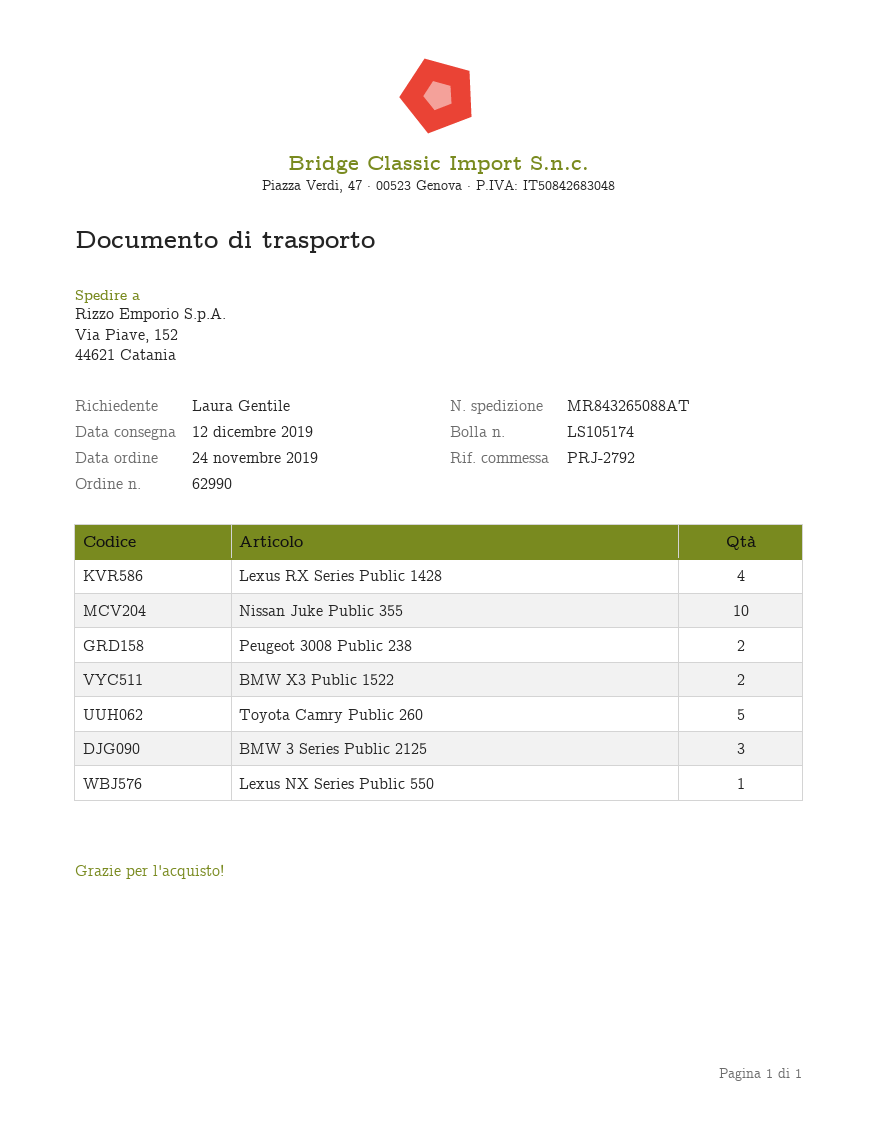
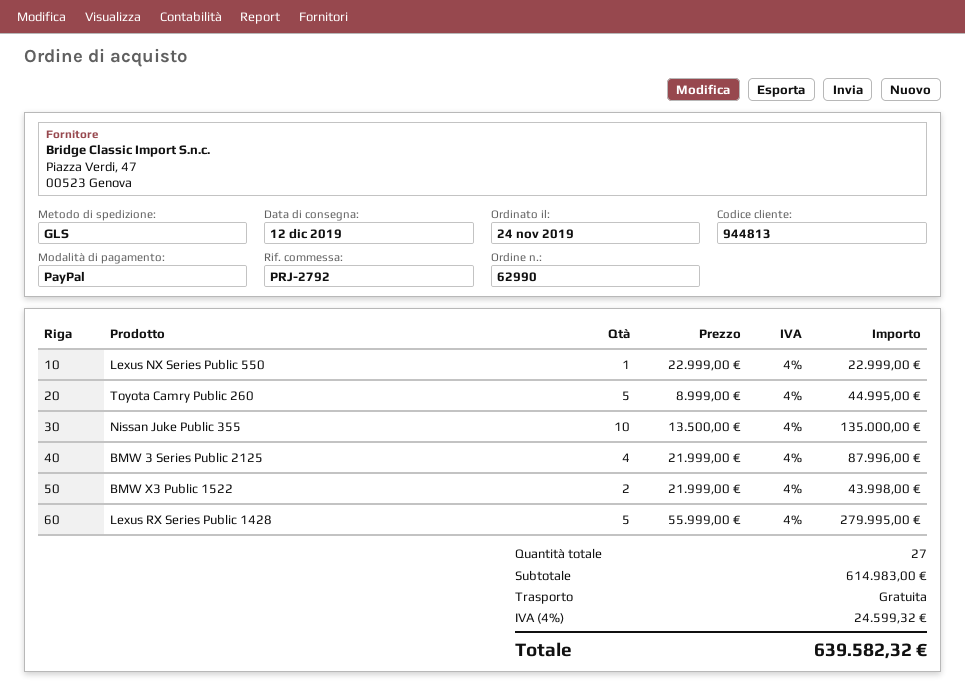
Lexus RX Series Public 1428: 4 -> 5
Peugeot 3008 Public 238: 2 -> none
BMW 3 Series Public 2125: 3 -> 4

